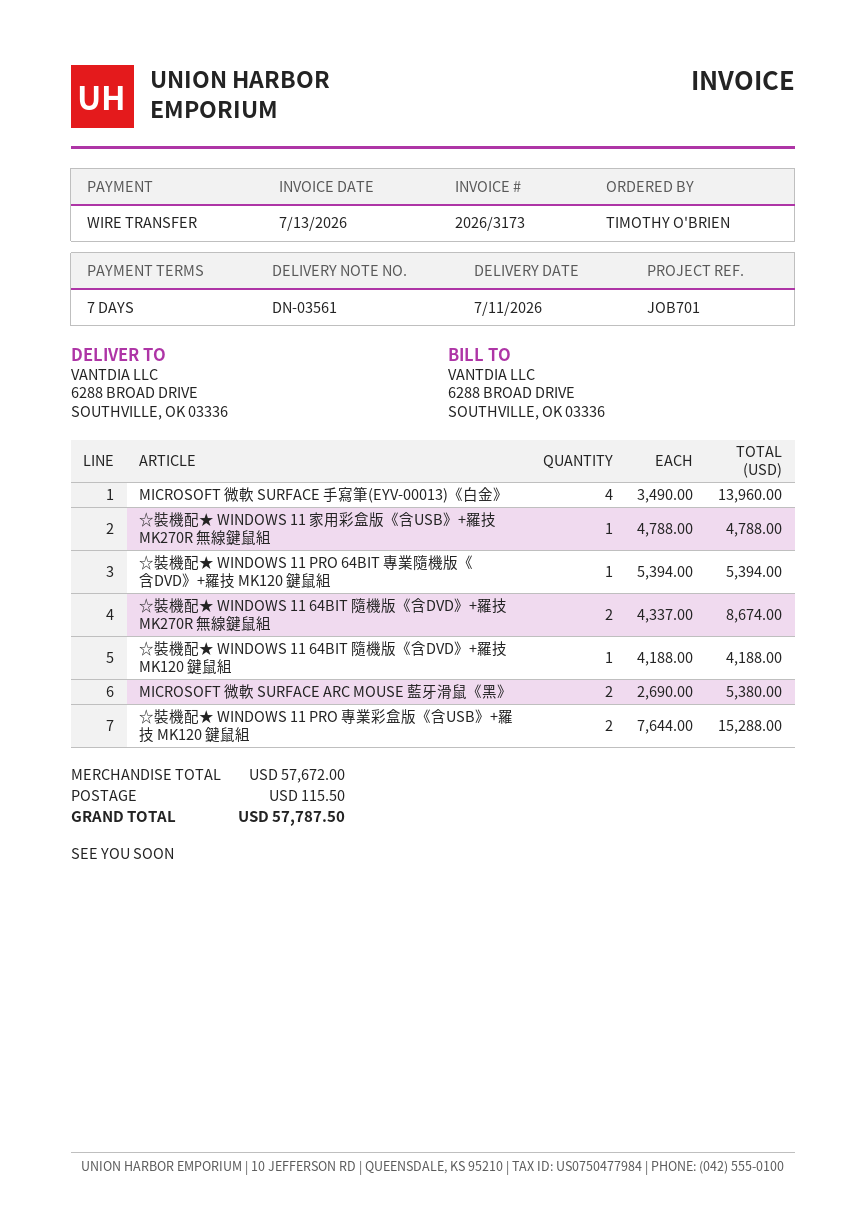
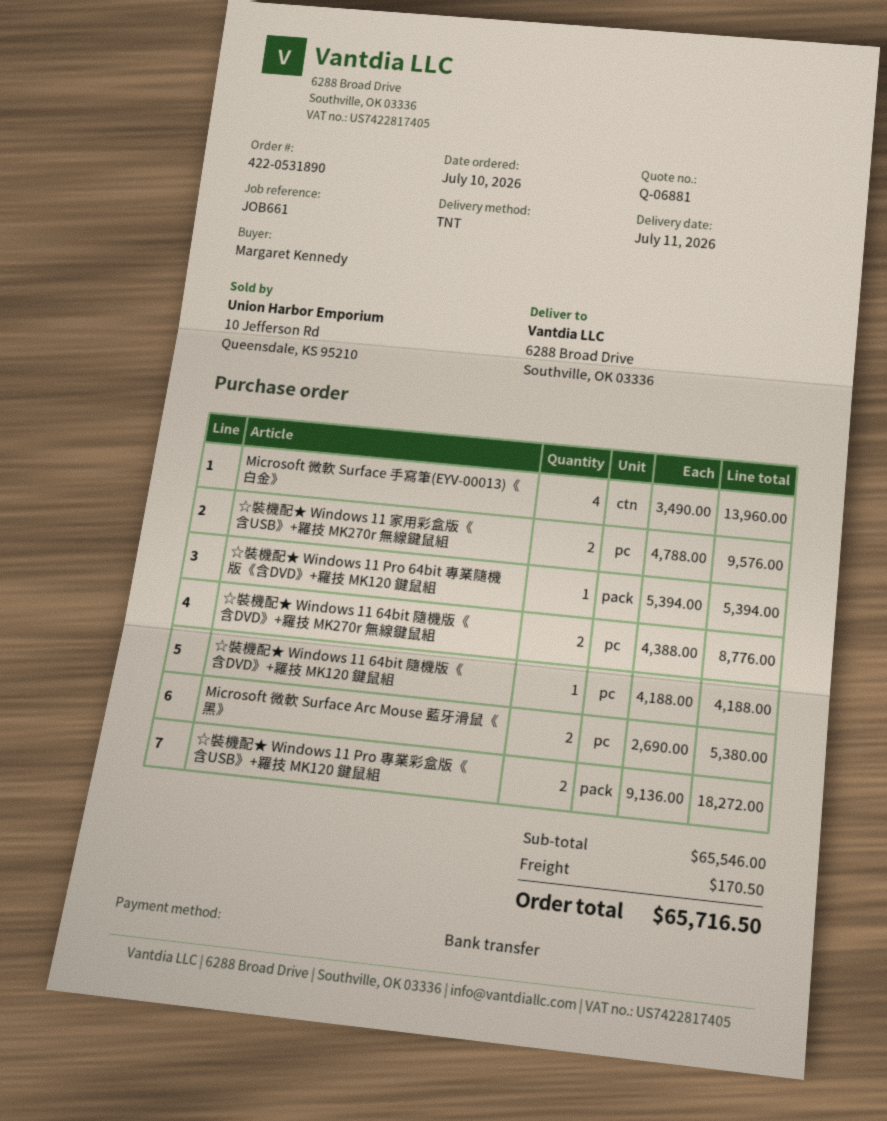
reference: JOB701 -> JOB661
ordered by: TIMOTHY O'BRIEN -> Margaret Kennedy
☆裝機配★ WINDOWS 11 家用彩盒版《含USB》+羅技 MK270R 無線鍵鼠組: 1 x 4788.00 = 4788.00 -> 2 x 4788.00 = 9576.00
☆裝機配★ WINDOWS 11 64BIT 隨機版《含DVD》+羅技 MK270R 無線鍵鼠組: 2 x 4337.00 = 8674.00 -> 2 x 4388.00 = 8776.00
☆裝機配★ WINDOWS 11 PRO 專業彩盒版《含USB》+羅技 MK120 鍵鼠組: 2 x 7644.00 = 15288.00 -> 2 x 9136.00 = 18272.00
subtotal: 57672.00 -> 65546.00
shipping: 115.50 -> 170.50
total: 57787.50 -> 65716.50

